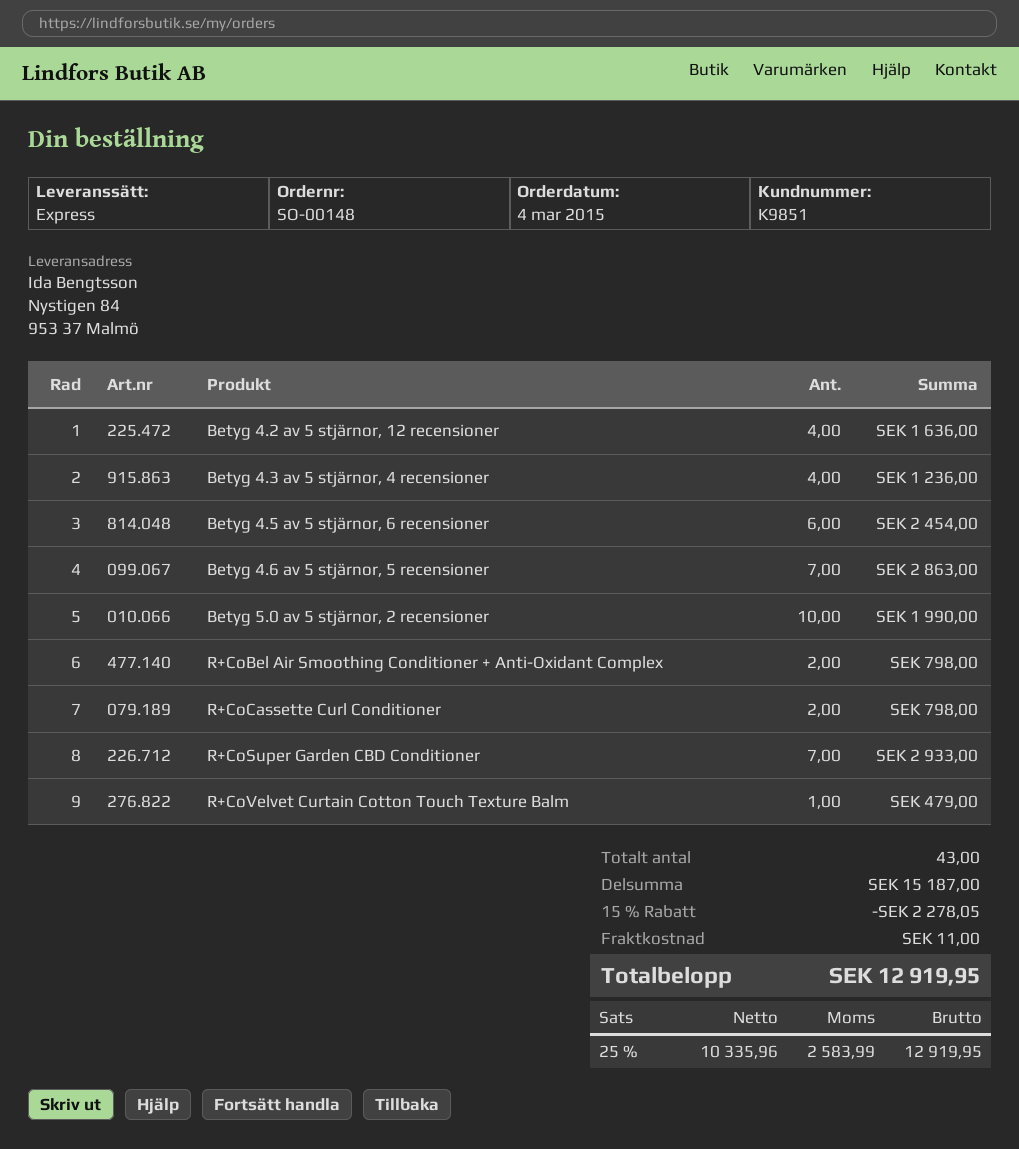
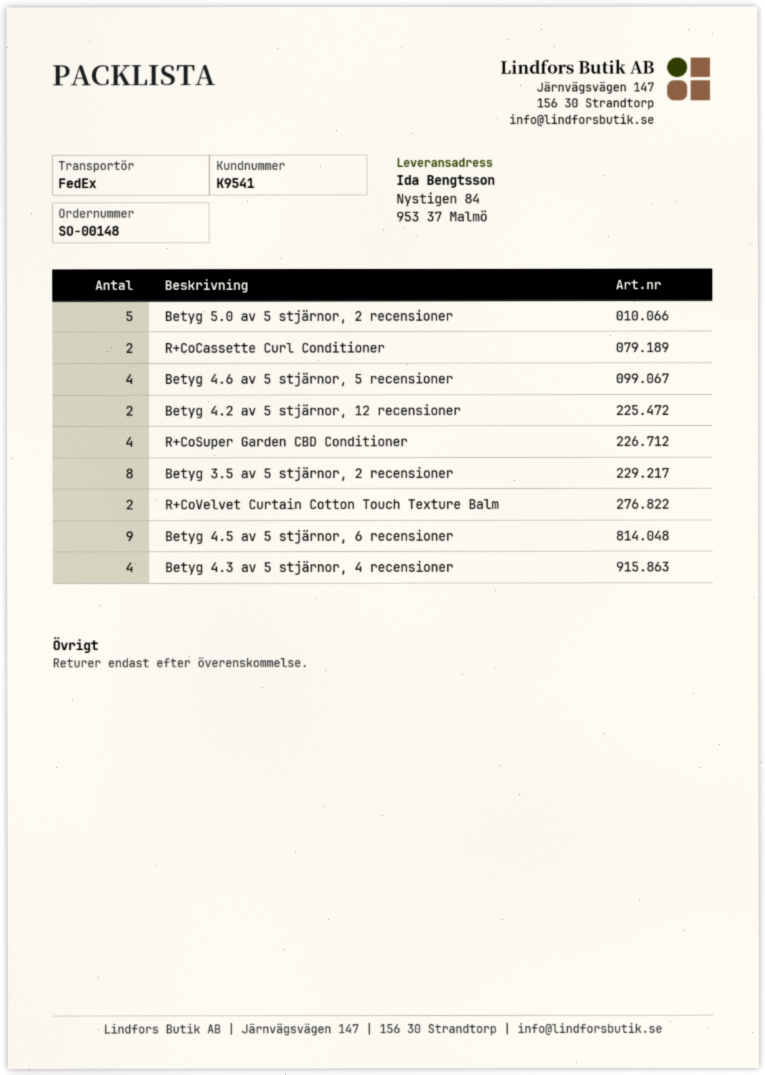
customer number: K9851 -> K9541
shipping method: express -> FedEx
Betyg 4.2 av 5 stjärnor, 12 recensioner: 4 -> 2
Betyg 4.5 av 5 stjärnor, 6 recensioner: 6 -> 9
Betyg 4.6 av 5 stjärnor, 5 recensioner: 7 -> 4
Betyg 5.0 av 5 stjärnor, 2 recensioner: 10 -> 5
R+CoBel Air Smoothing Conditioner + Anti-Oxidant Complex: 2 -> none
R+CoSuper Garden CBD Conditioner: 7 -> 4
R+CoVelvet Curtain Cotton Touch Texture Balm: 1 -> 2
Betyg 3.5 av 5 stjärnor, 2 recensioner: none -> 8

